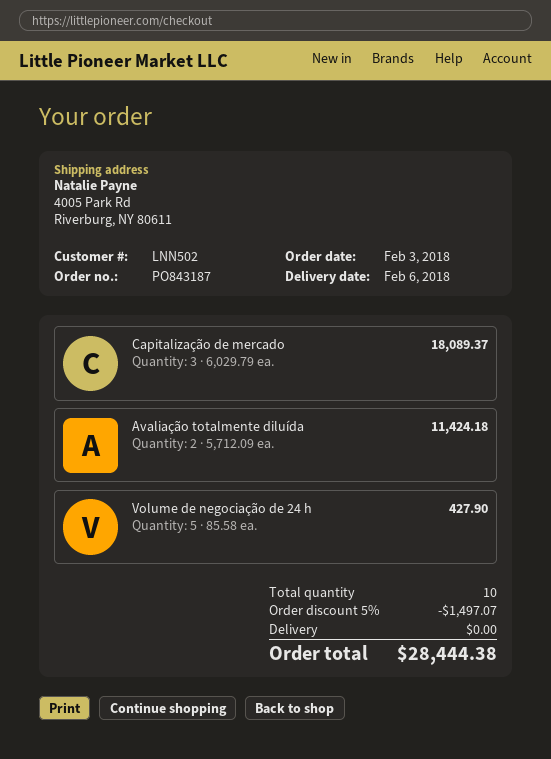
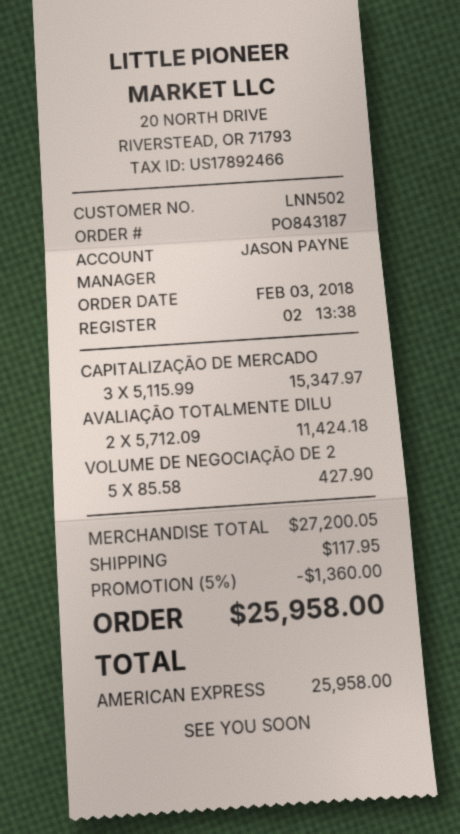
Capitalização de mercado: 3 x 6029.79 = 18089.37 -> 3 x 5115.99 = 15347.97
discount: 5% = 1497.07 -> 5% = 1360.00
shipping: 0.00 -> 117.95
total: 28444.38 -> 25958.00

